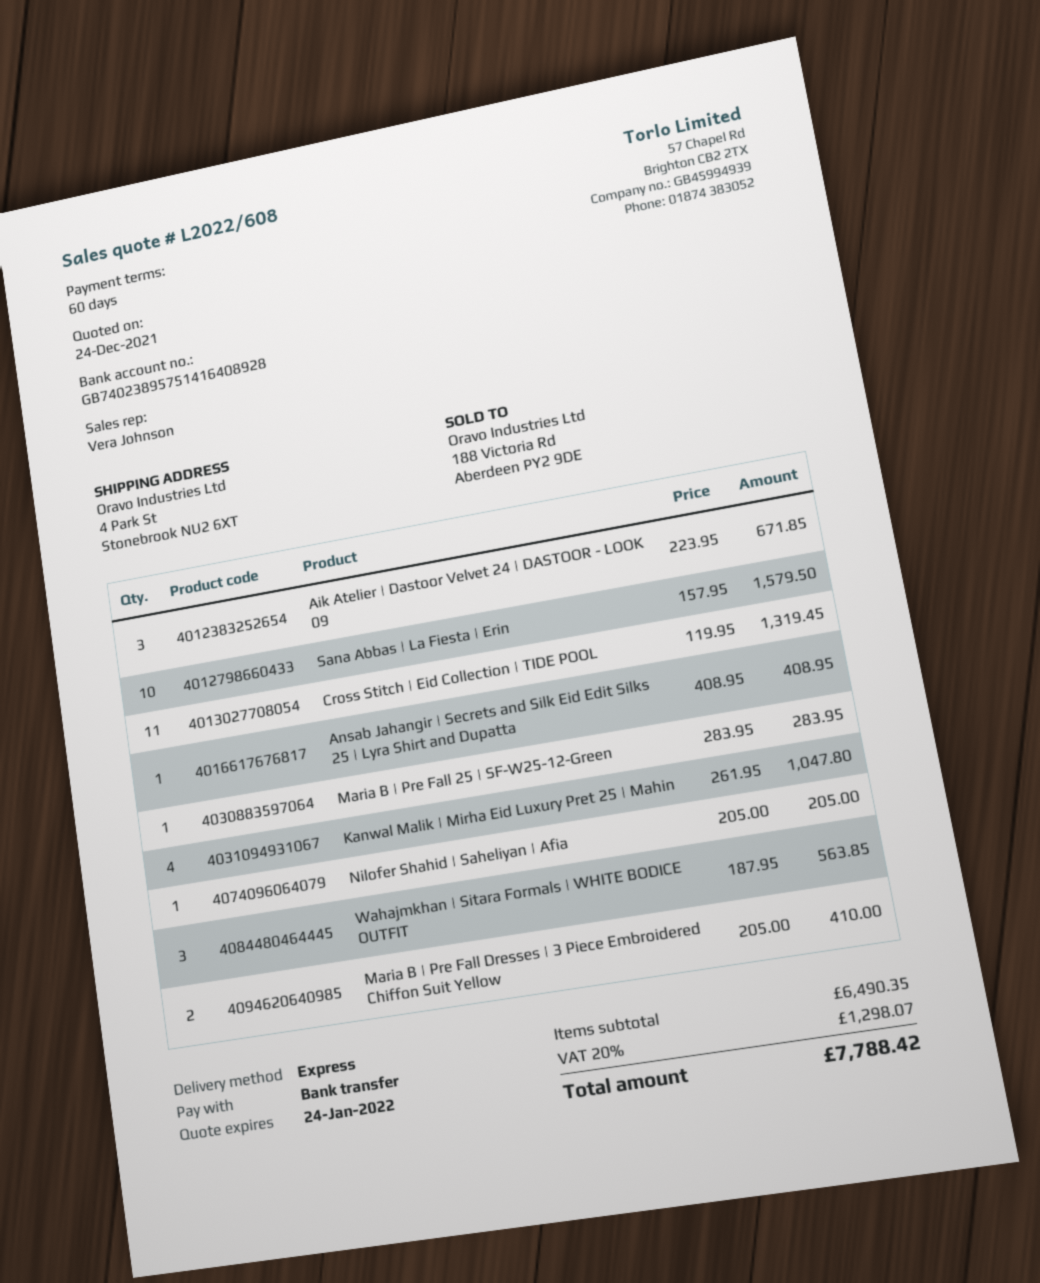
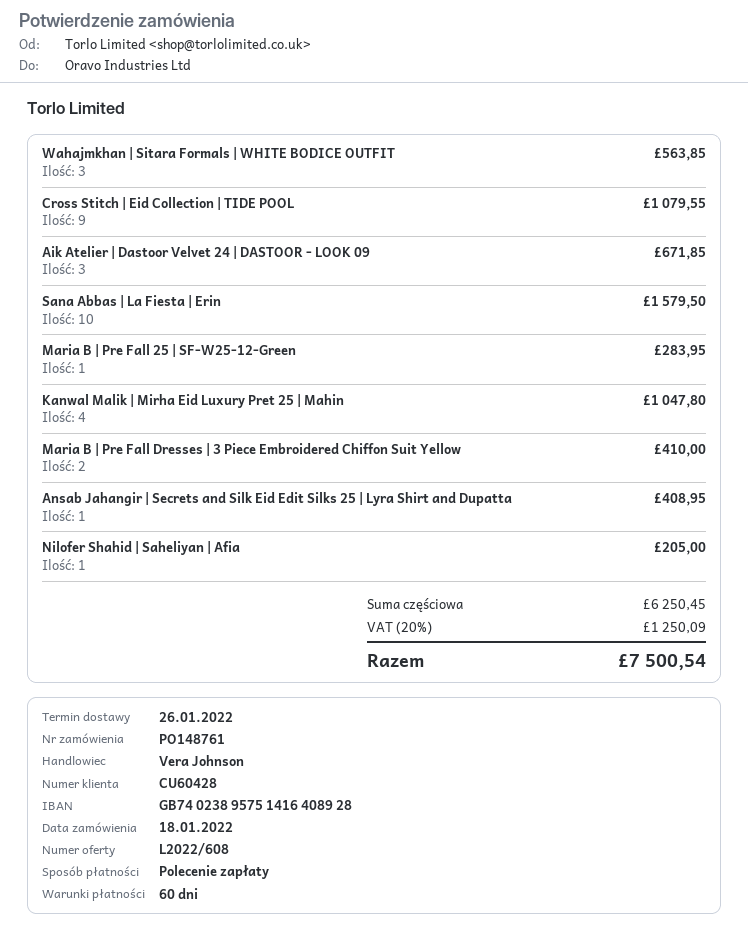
payment method: bank transfer -> direct debit
Cross Stitch | Eid Collection | TIDE POOL: 11 for 1319.45 -> 9 for 1079.55
subtotal: 6490.35 -> 6250.45
tax: 20% = 1298.07 -> 20% = 1250.09
total: 7788.42 -> 7500.54

